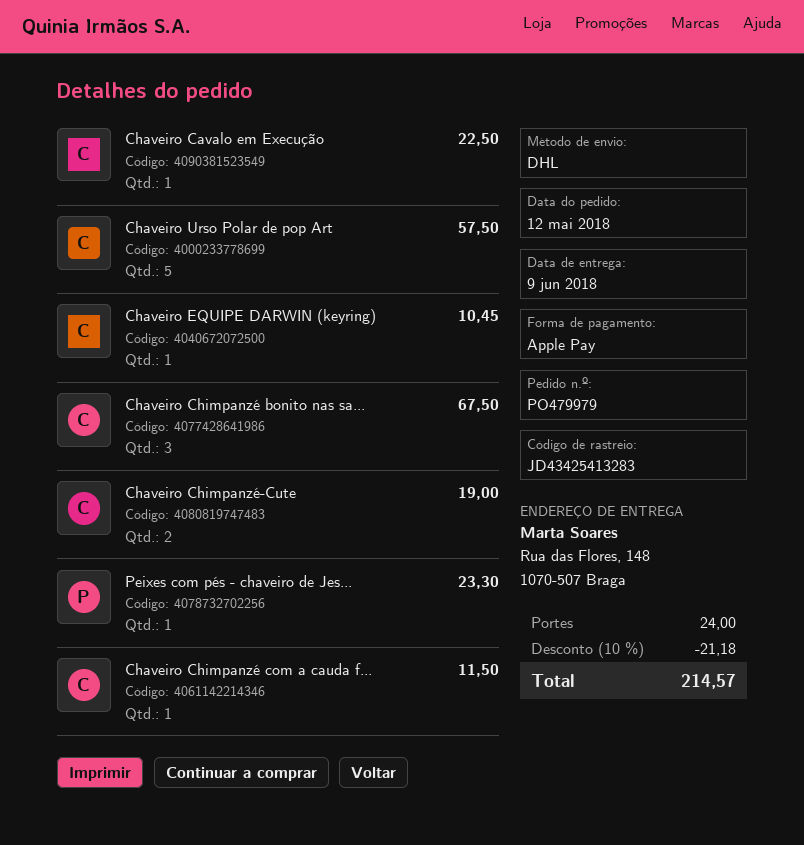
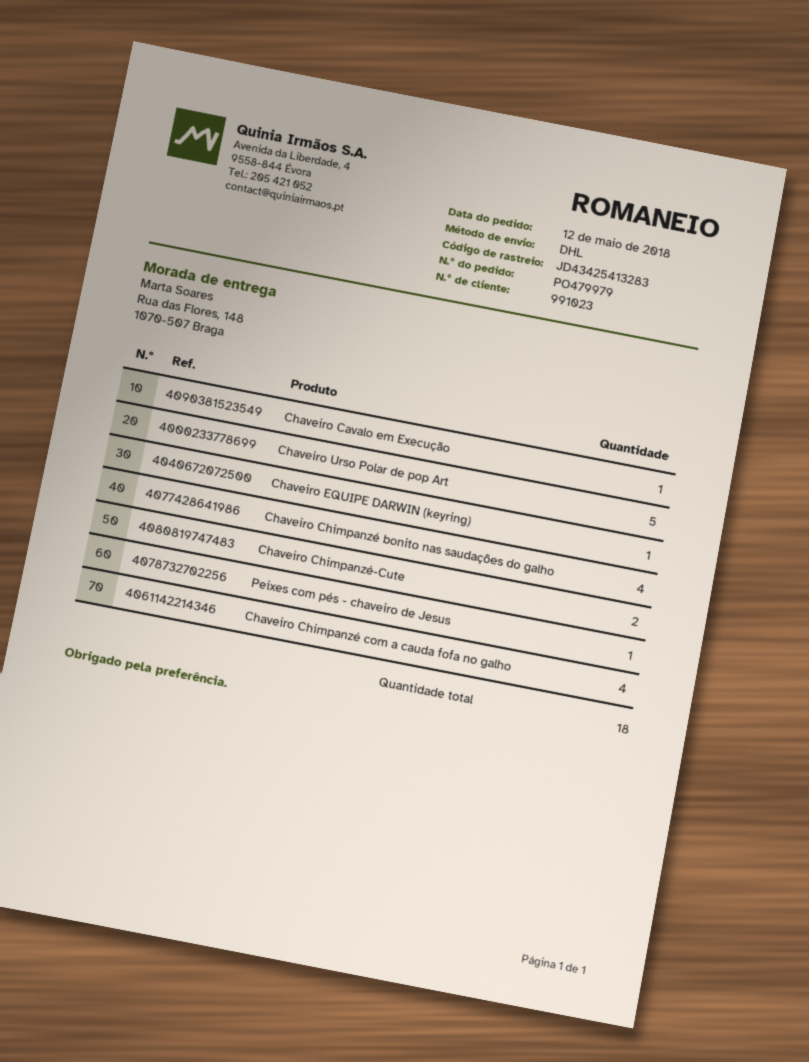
Chaveiro Chimpanzé bonito nas sa...: 3 -> 4
Chaveiro Chimpanzé com a cauda f...: 1 -> 4

